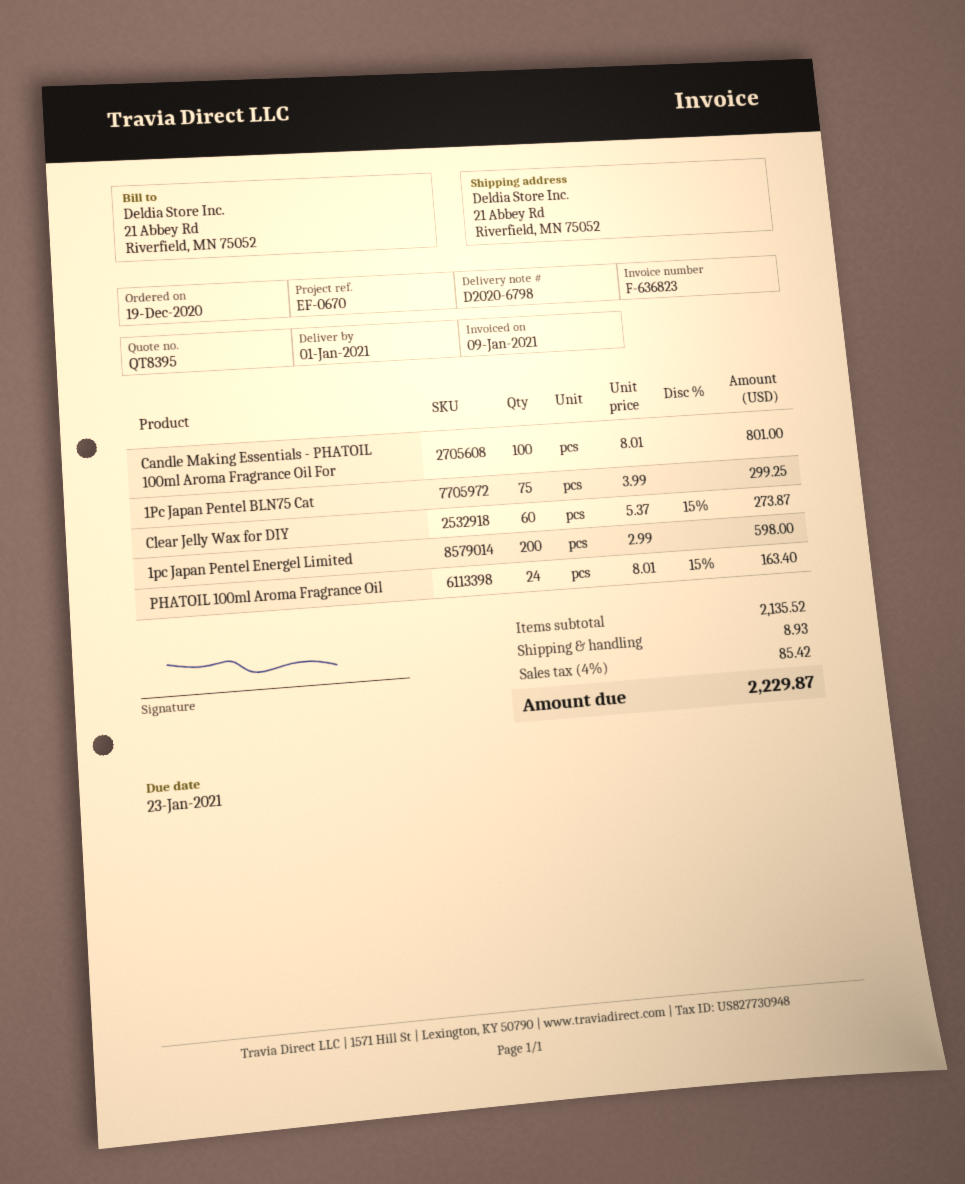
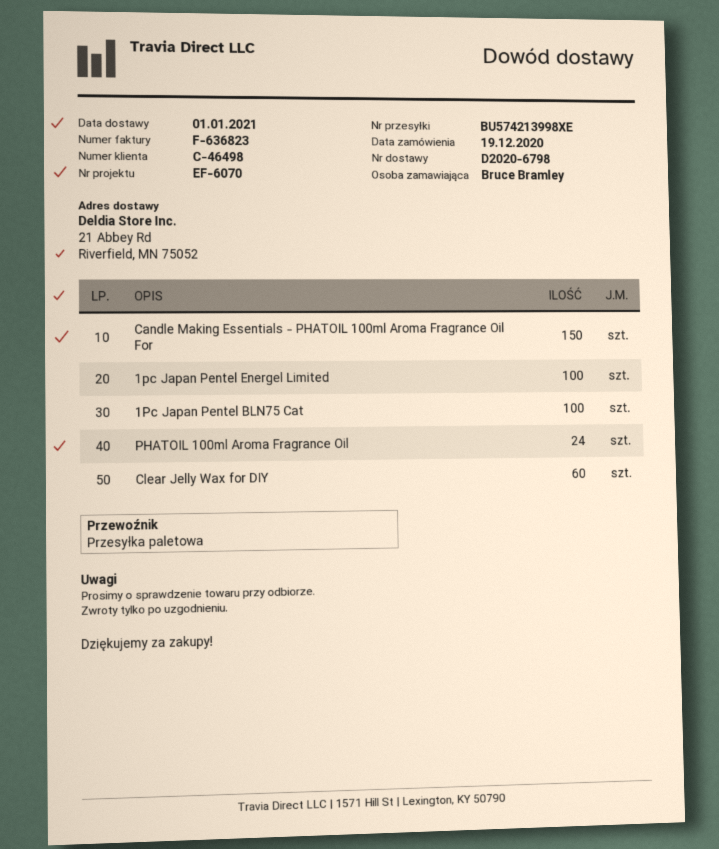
reference: EF-0670 -> EF-6070
Candle Making Essentials - PHATOIL 100ml Aroma Fragrance Oil For: 100 -> 150
1Pc Japan Pentel BLN75 Cat: 75 -> 100
1pc Japan Pentel Energel Limited: 200 -> 100

